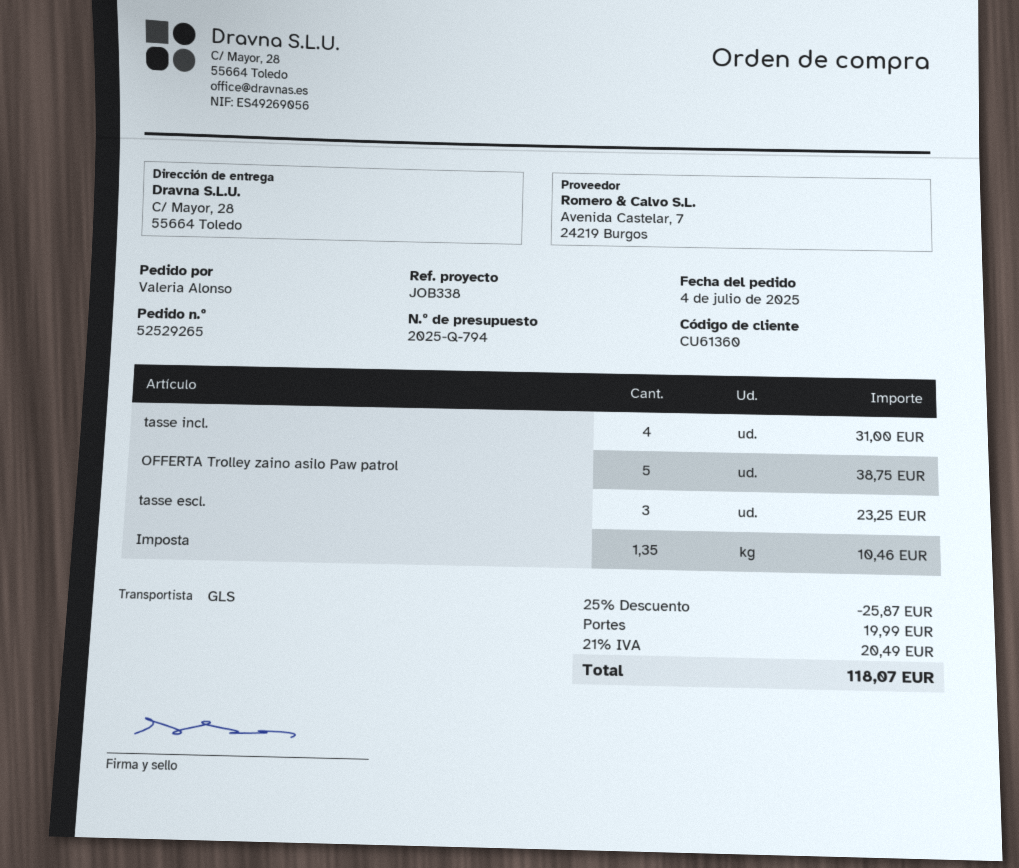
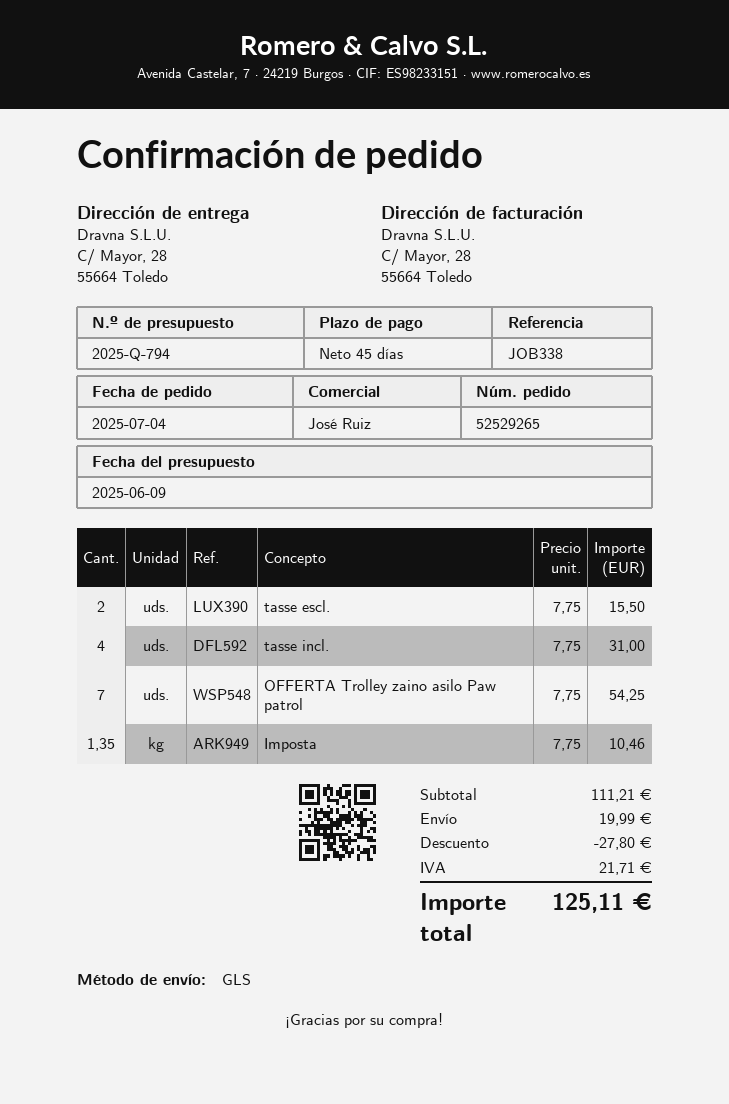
OFFERTA Trolley zaino asilo Paw patrol: 5 for 38.75 -> 7 for 54.25
tasse escl.: 3 for 23.25 -> 2 for 15.50
discount: 25.87 -> 27.80
tax: 20.49 -> 21.71
total: 118.07 -> 125.11

